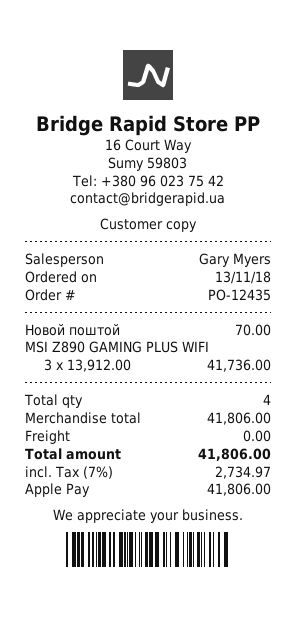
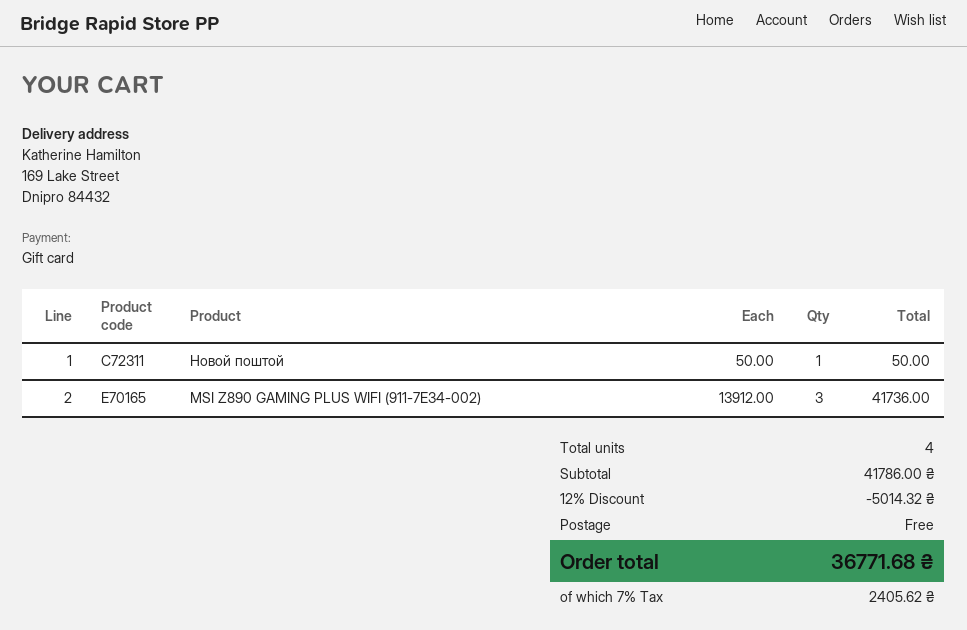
payment method: Apple Pay -> gift card
Новой поштой: 1 x 70.00 = 70.00 -> 1 x 50.00 = 50.00
subtotal: 41806.00 -> 41786.00
discount: none -> 12% = 5014.32
tax: 7% = 2734.97 -> 7% = 2405.62
total: 41806.00 -> 36771.68

